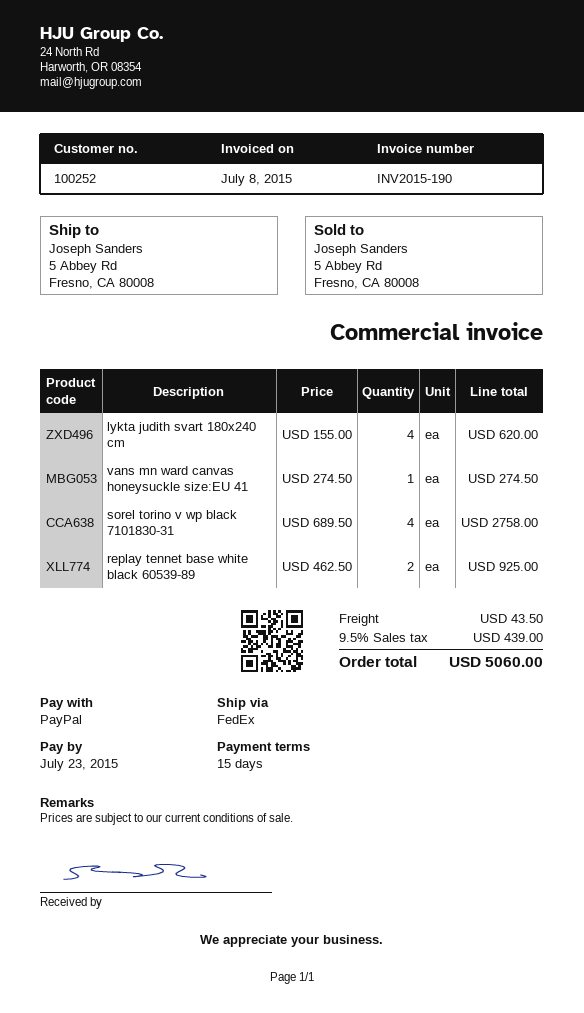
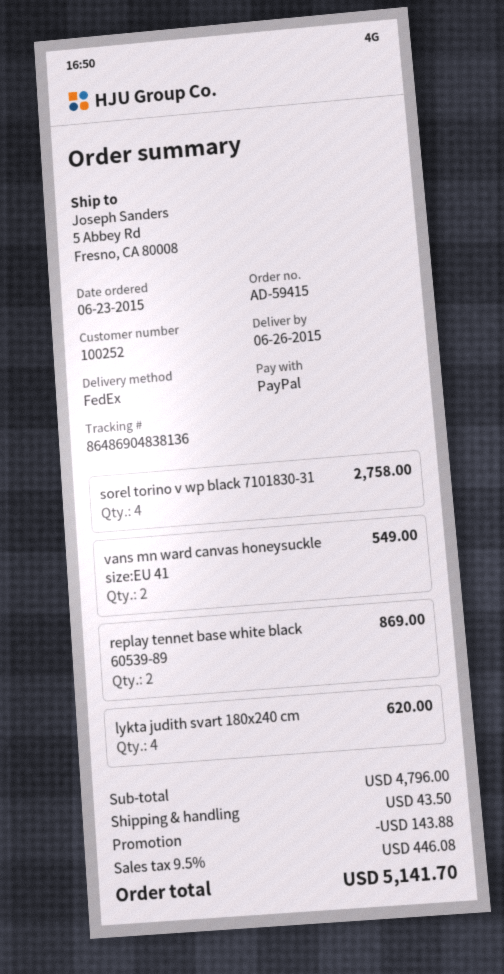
vans mn ward canvas honeysuckle size:EU 41: 1 for 274.50 -> 2 for 549.00
replay tennet base white black 60539-89: 2 for 925.00 -> 2 for 869.00
discount: none -> 143.88
tax: 9.5% = 439.00 -> 9.5% = 446.08
total: 5060.00 -> 5141.70

